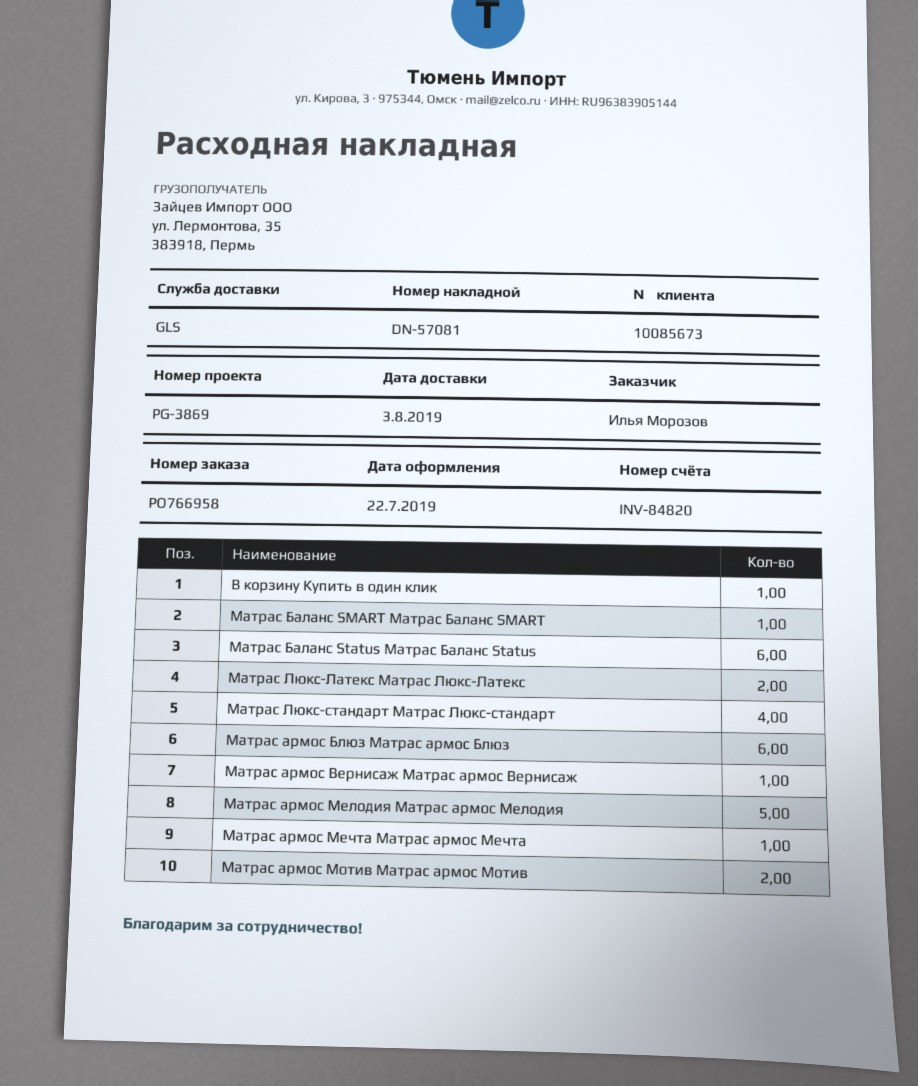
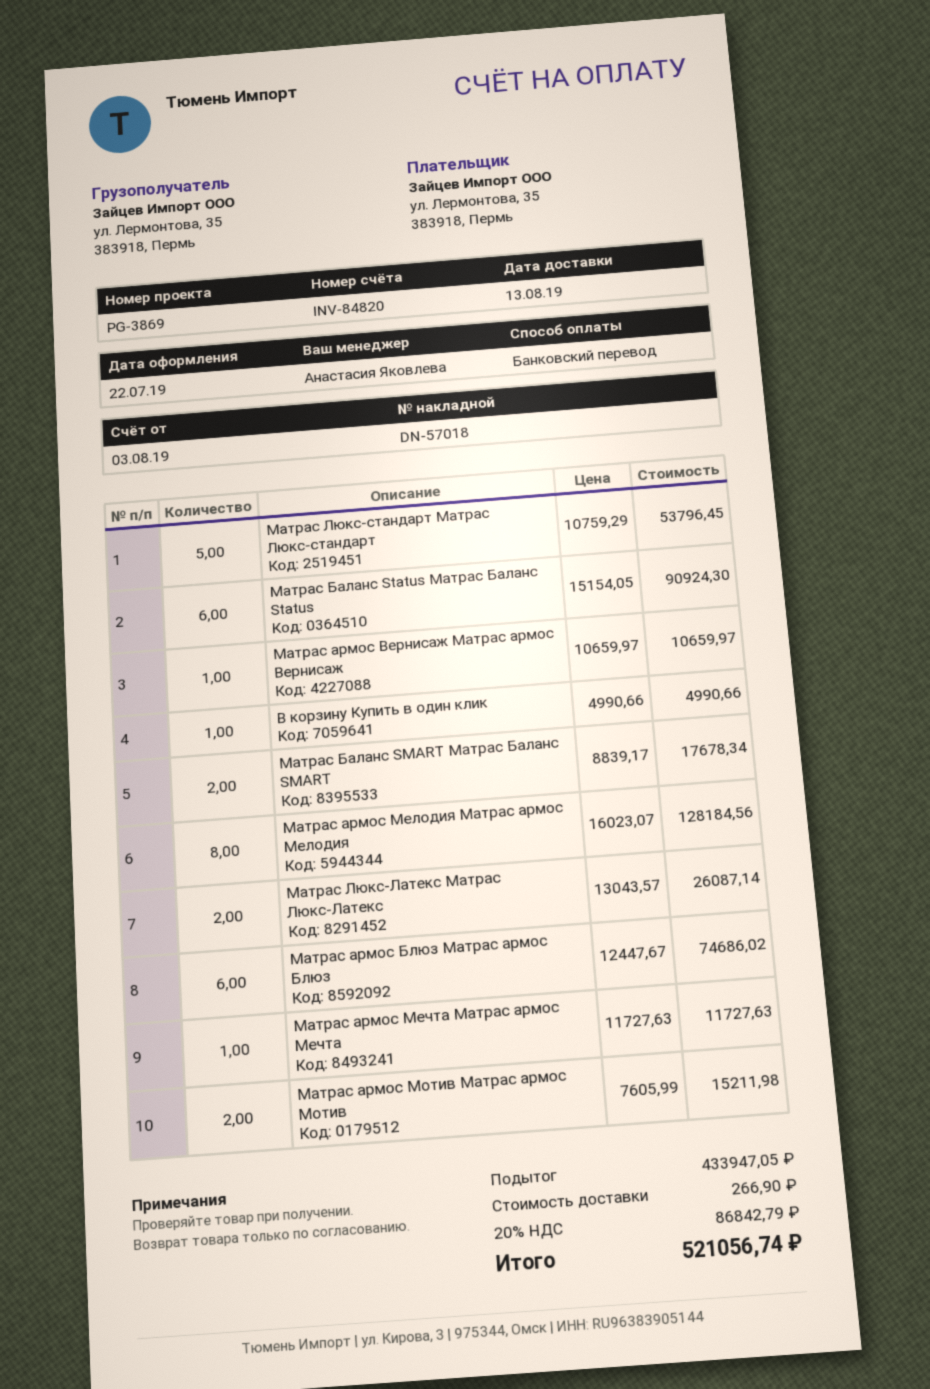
delivery note number: DN-57081 -> DN-57018
delivery date: 2019-08-03 -> 2019-08-13
Матрас Баланс SMART Матрас Баланс SMART: 1 -> 2
Матрас Люкс-стандарт Матрас Люкс-стандарт: 4 -> 5
Матрас армос Мелодия Матрас армос Мелодия: 5 -> 8

